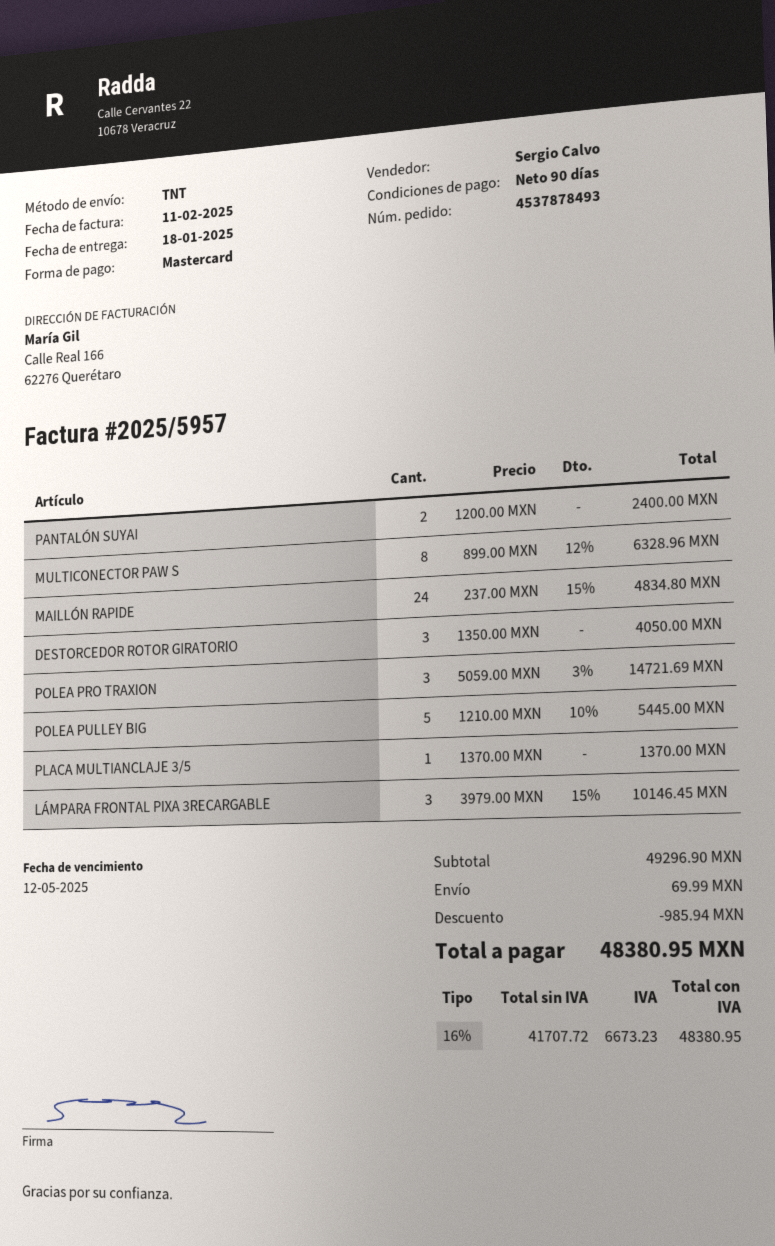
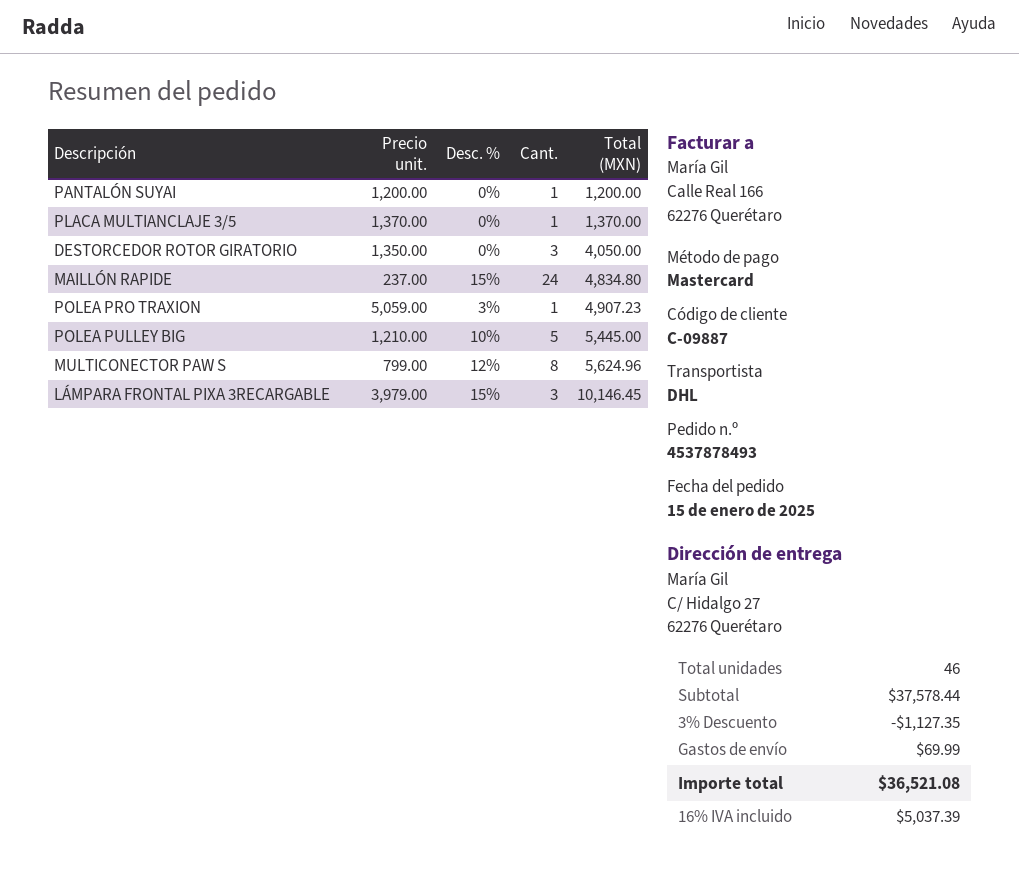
shipping method: TNT -> DHL
PANTALÓN SUYAI: 2 x 1200.00 = 2400.00 -> 1 x 1200.00 = 1200.00
MULTICONECTOR PAW S: 8 x 899.00 - 12% = 6328.96 -> 8 x 799.00 - 12% = 5624.96
POLEA PRO TRAXION: 3 x 5059.00 - 3% = 14721.69 -> 1 x 5059.00 - 3% = 4907.23
subtotal: 49296.90 -> 37578.44
discount: 985.94 -> 1127.35
tax: 16% = 6673.23 -> 16% = 5037.39
total: 48380.95 -> 36521.08

